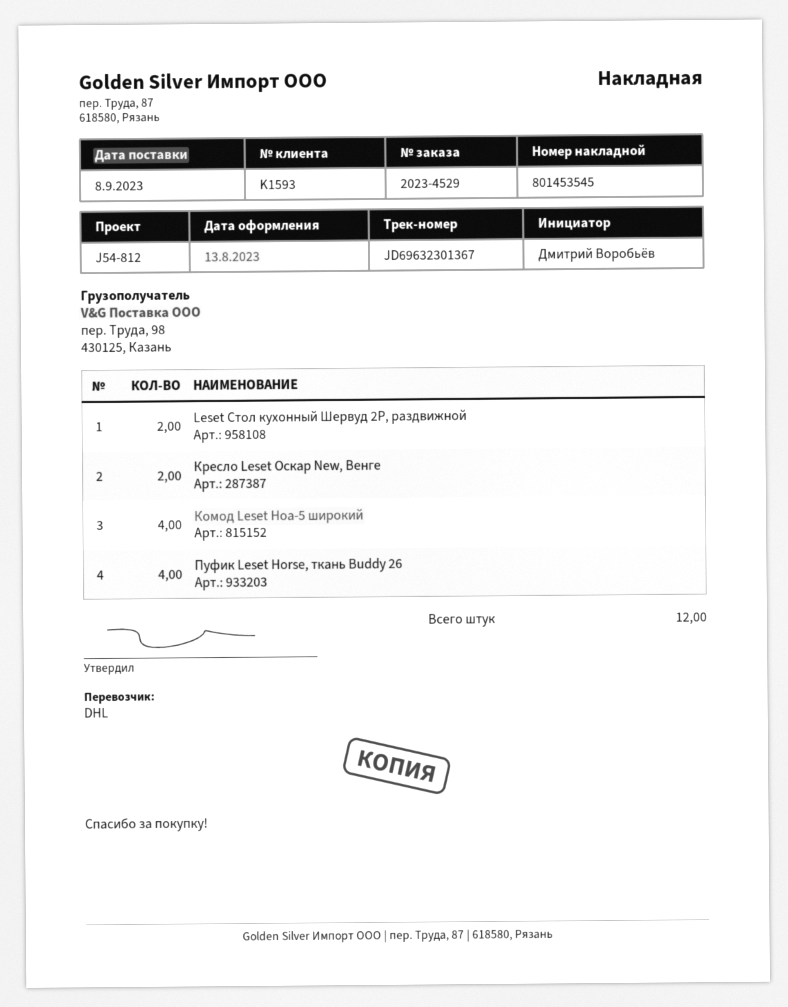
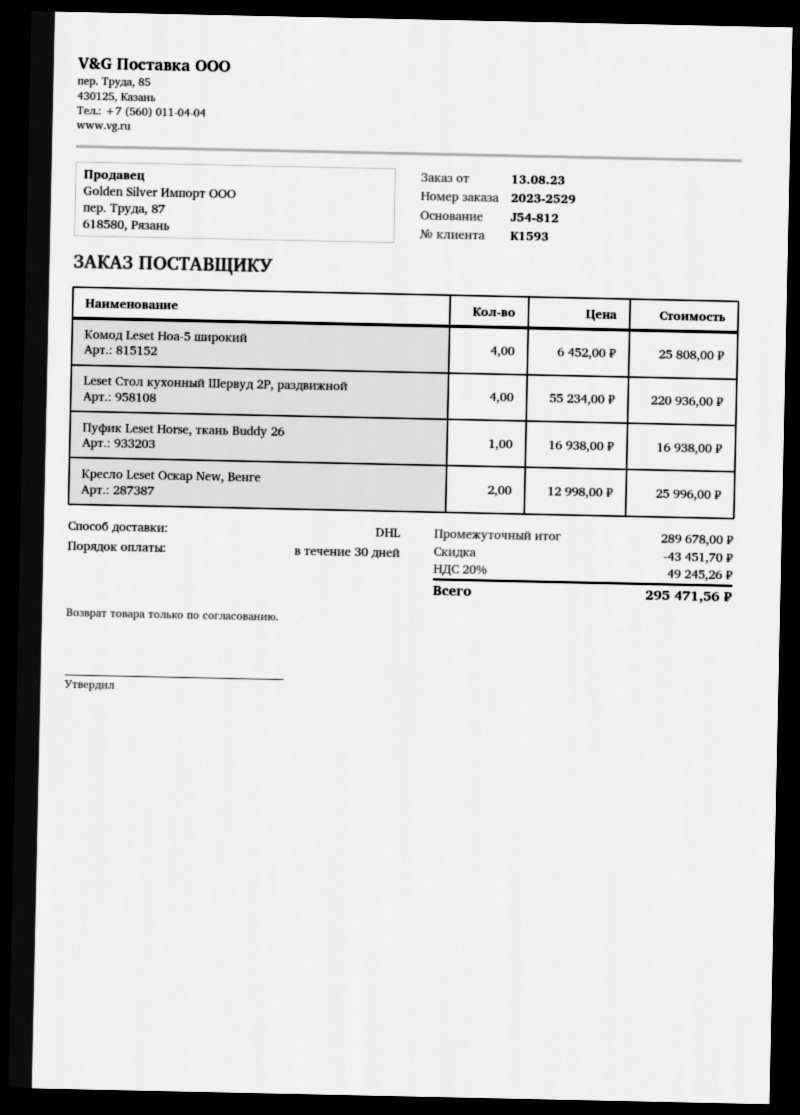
order number: 2023-4529 -> 2023-2529
Leset Стол кухонный Шервуд 2Р, раздвижной: 2 -> 4
Пуфик Leset Horse, ткань Buddy 26: 4 -> 1

